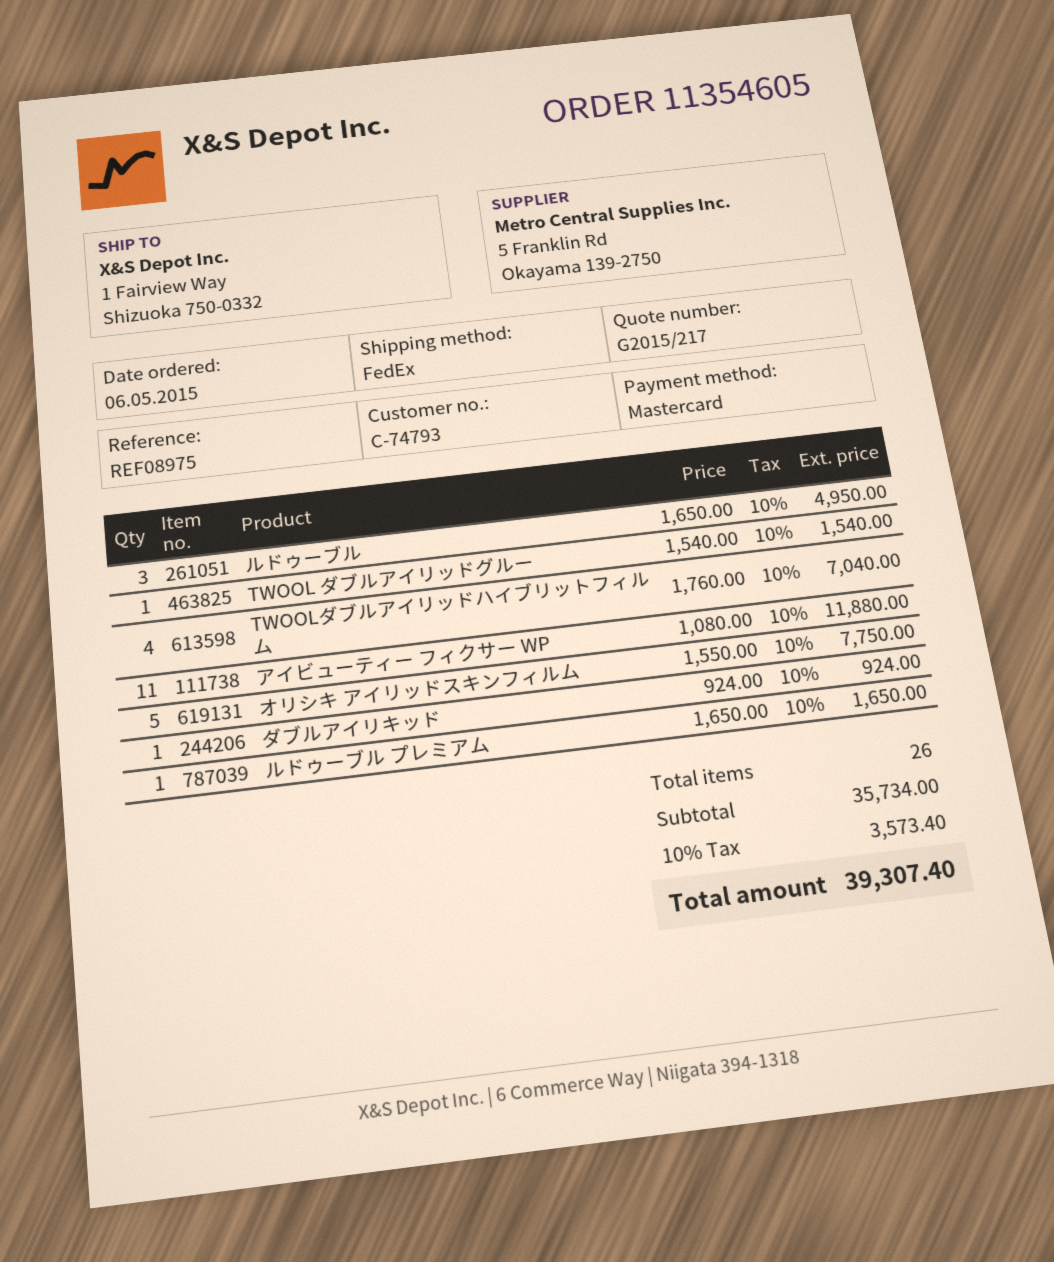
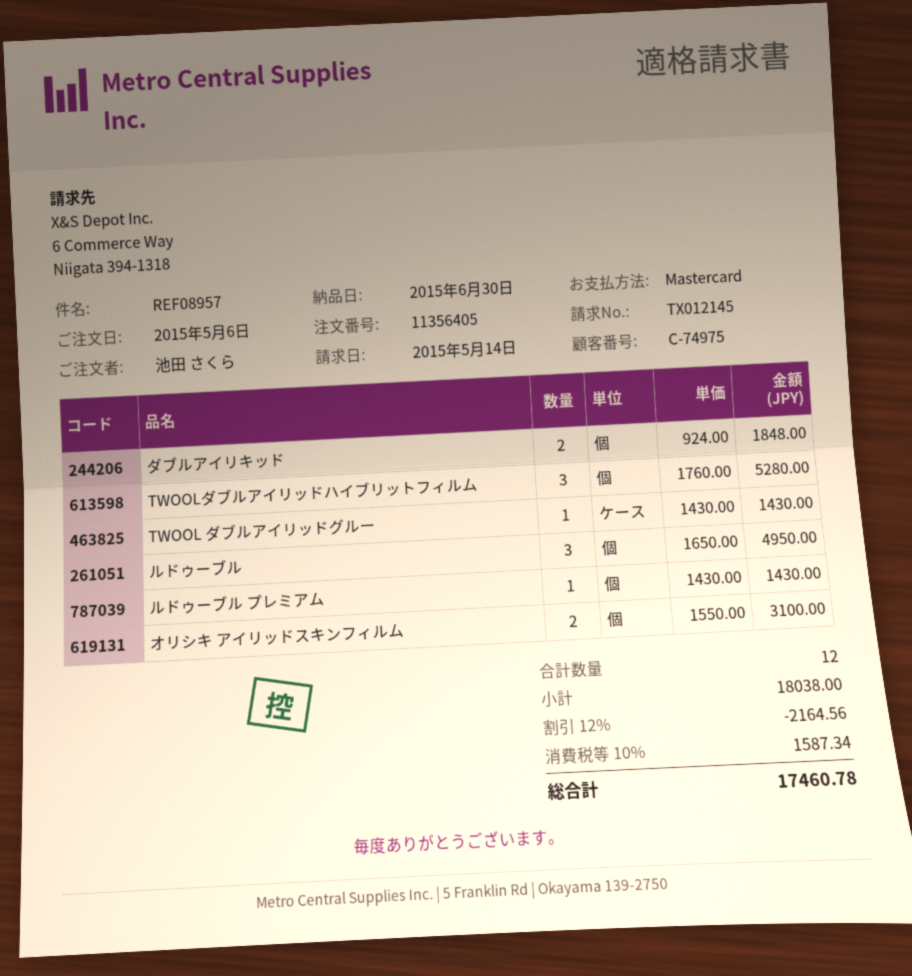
order number: 11354605 -> 11356405
customer number: C-74793 -> C-74975
reference: REF08975 -> REF08957
TWOOL ダブルアイリッドグルー: 1 x 1540.00 = 1540.00 -> 1 x 1430.00 = 1430.00
TWOOLダブルアイリッドハイブリットフィルム: 4 x 1760.00 = 7040.00 -> 3 x 1760.00 = 5280.00
アイビューティー フィクサー WP: 11 x 1080.00 = 11880.00 -> none
オリシキ アイリッドスキンフィルム: 5 x 1550.00 = 7750.00 -> 2 x 1550.00 = 3100.00
ダブルアイリキッド: 1 x 924.00 = 924.00 -> 2 x 924.00 = 1848.00
ルドゥーブル プレミアム: 1 x 1650.00 = 1650.00 -> 1 x 1430.00 = 1430.00
total quantity: 26 -> 12
subtotal: 35734.00 -> 18038.00
discount: none -> 12% = 2164.56
tax: 10% = 3573.40 -> 10% = 1587.34
total: 39307.40 -> 17460.78

